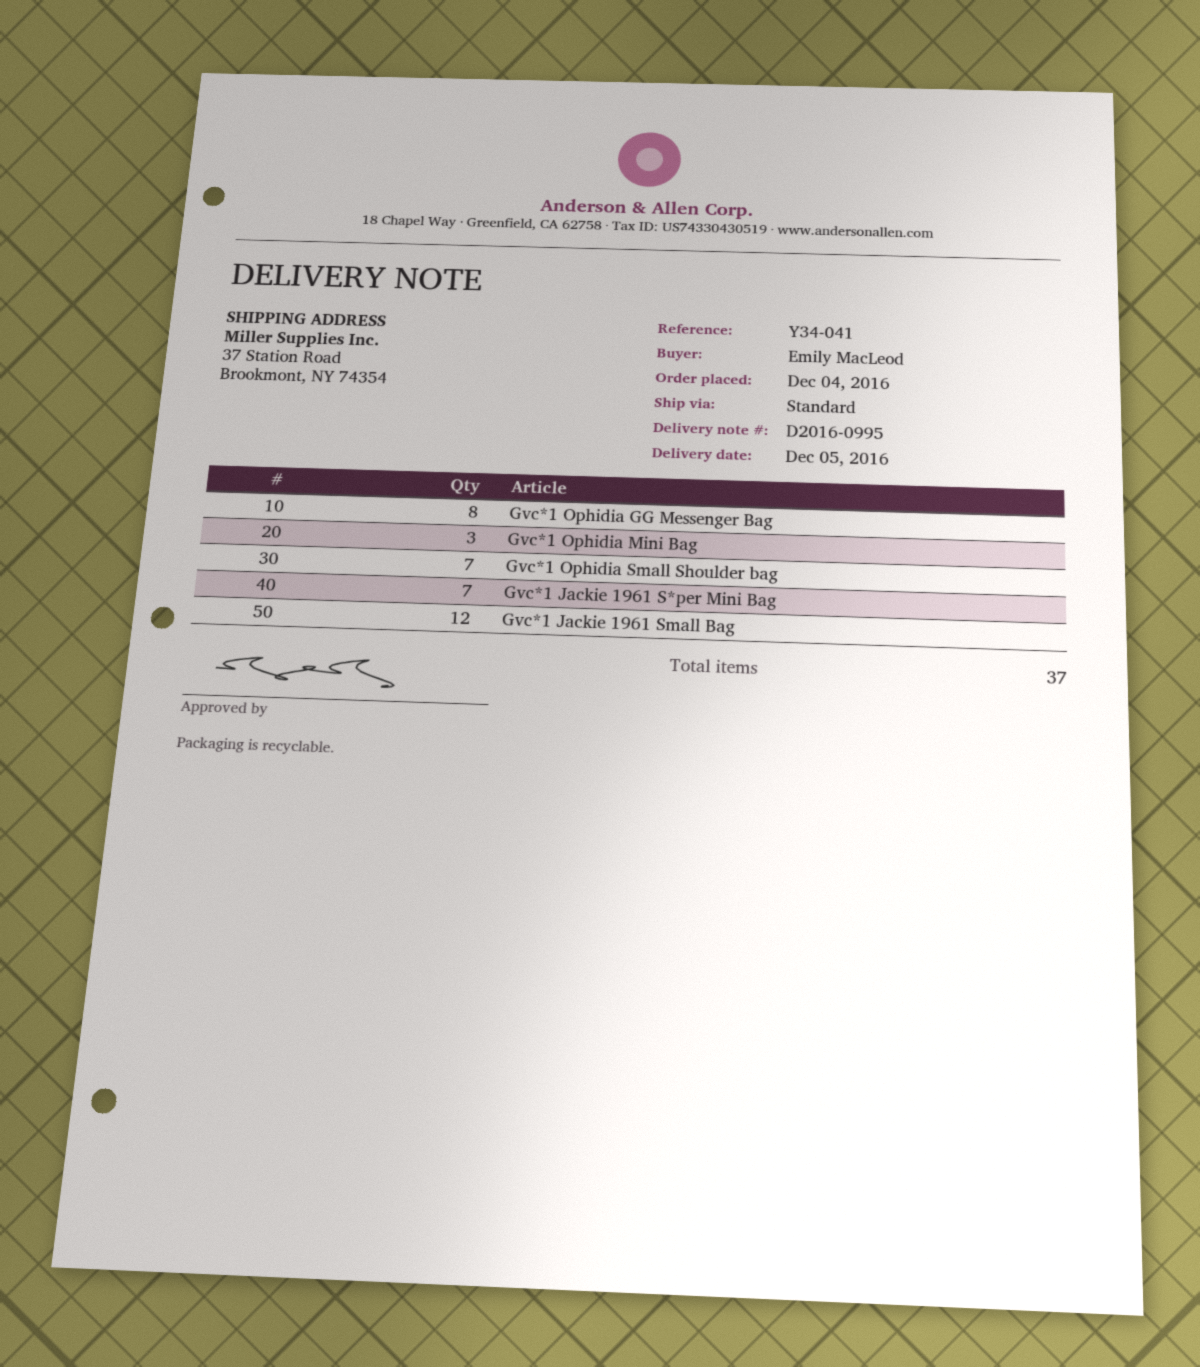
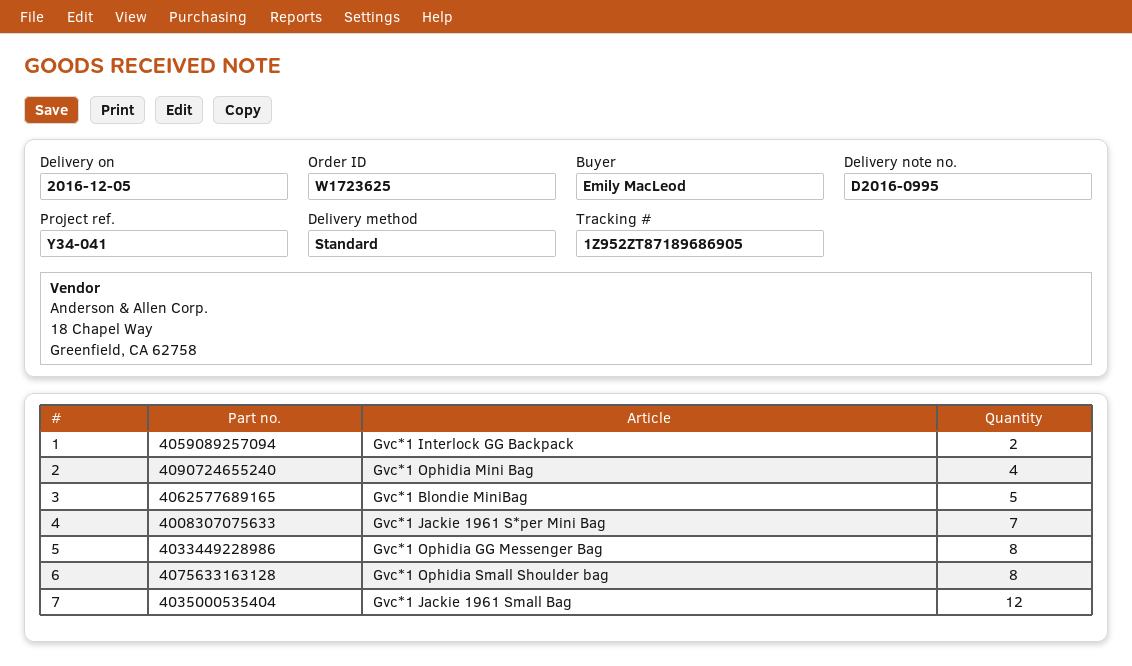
Gvc*1 Ophidia Mini Bag: 3 -> 4
Gvc*1 Ophidia Small Shoulder bag: 7 -> 8
Gvc*1 Interlock GG Backpack: none -> 2
Gvc*1 Blondie MiniBag: none -> 5

